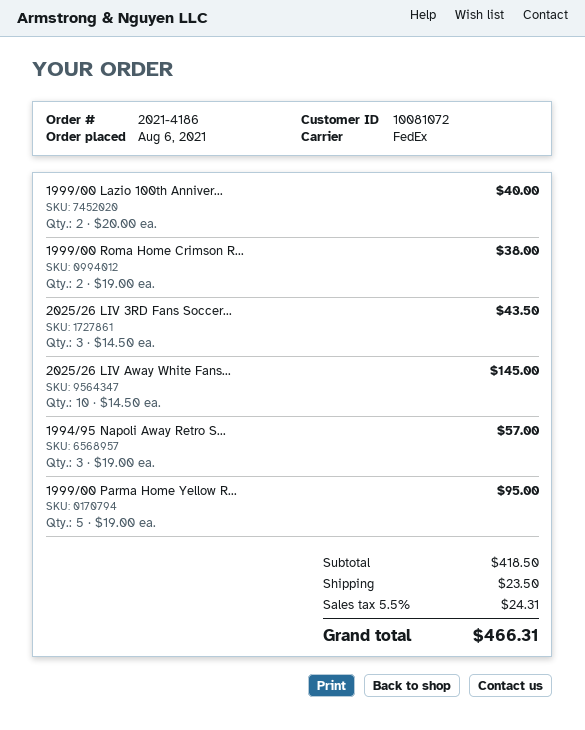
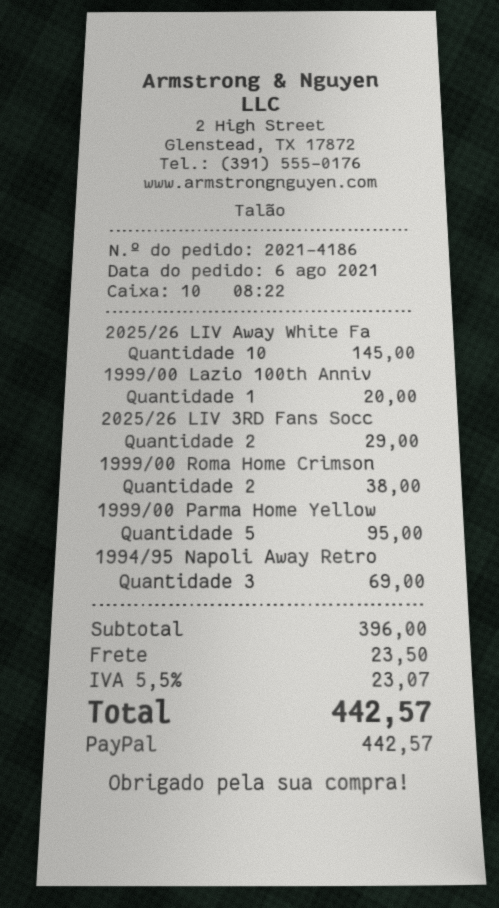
1999/00 Lazio 100th Anniver...: 2 for 40.00 -> 1 for 20.00
2025/26 LIV 3RD Fans Soccer...: 3 for 43.50 -> 2 for 29.00
1994/95 Napoli Away Retro S...: 3 for 57.00 -> 3 for 69.00
subtotal: 418.50 -> 396.00
tax: 5.5% = 24.31 -> 5.5% = 23.07
total: 466.31 -> 442.57

